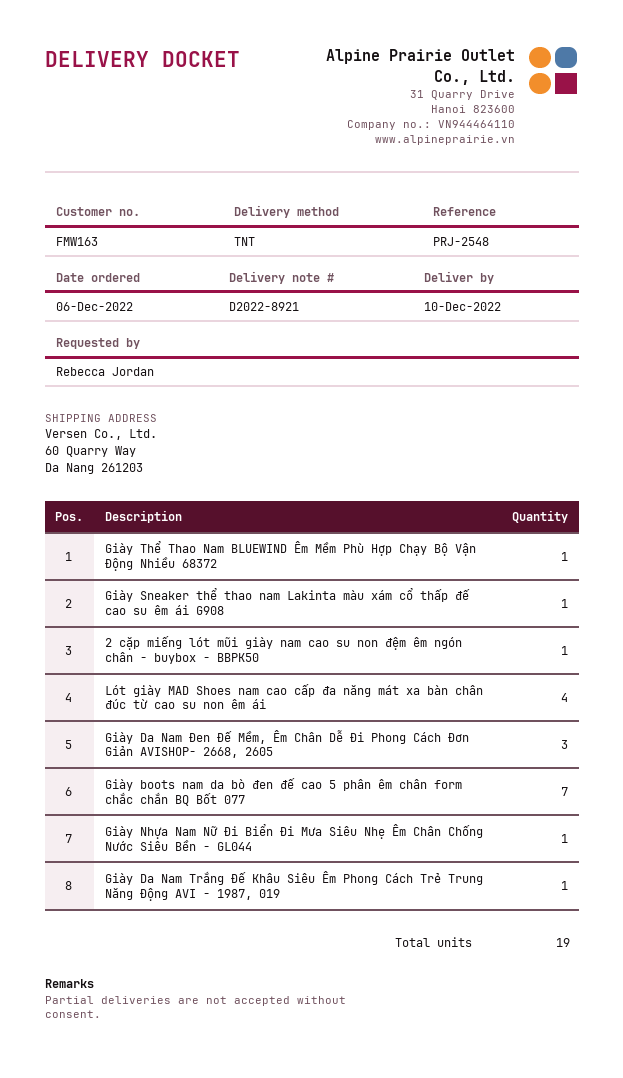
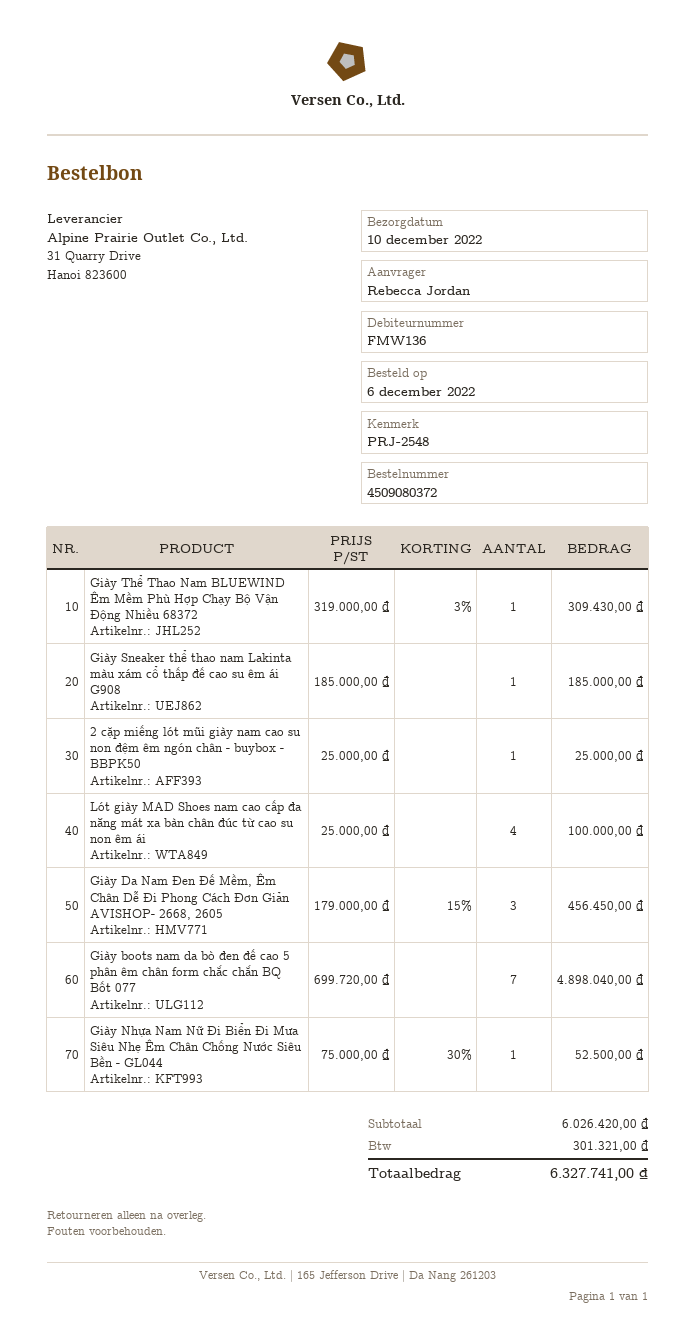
customer number: FMW163 -> FMW136
Giày Da Nam Trắng Đế Khâu Siêu Êm Phong Cách Trẻ Trung Năng Động AVI - 1987, 019: 1 -> none

